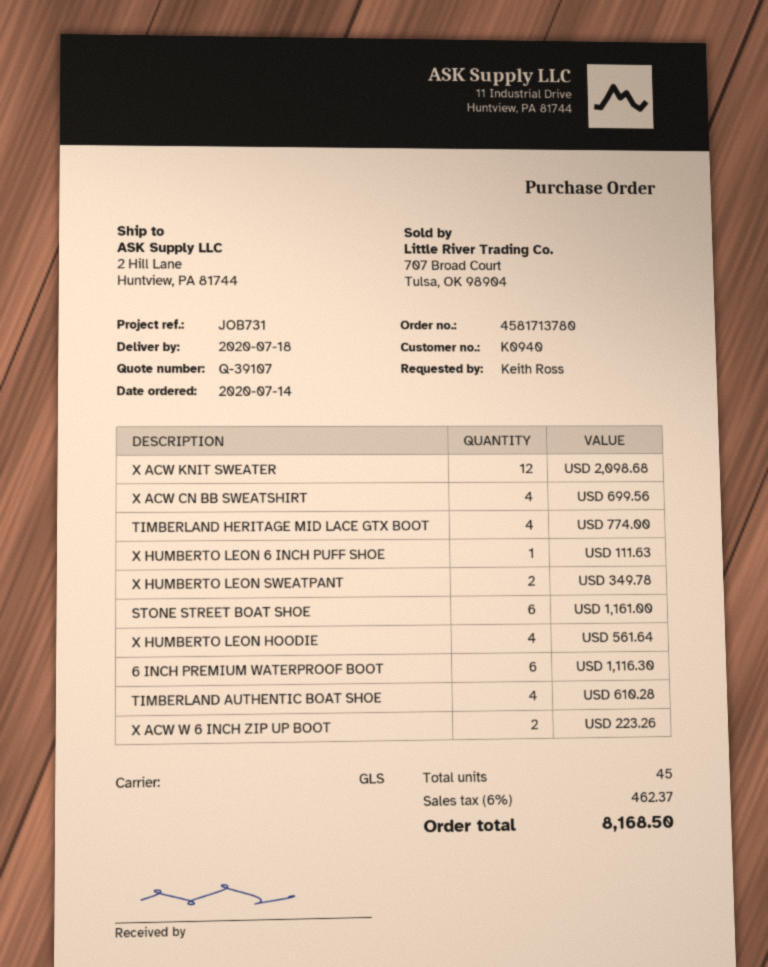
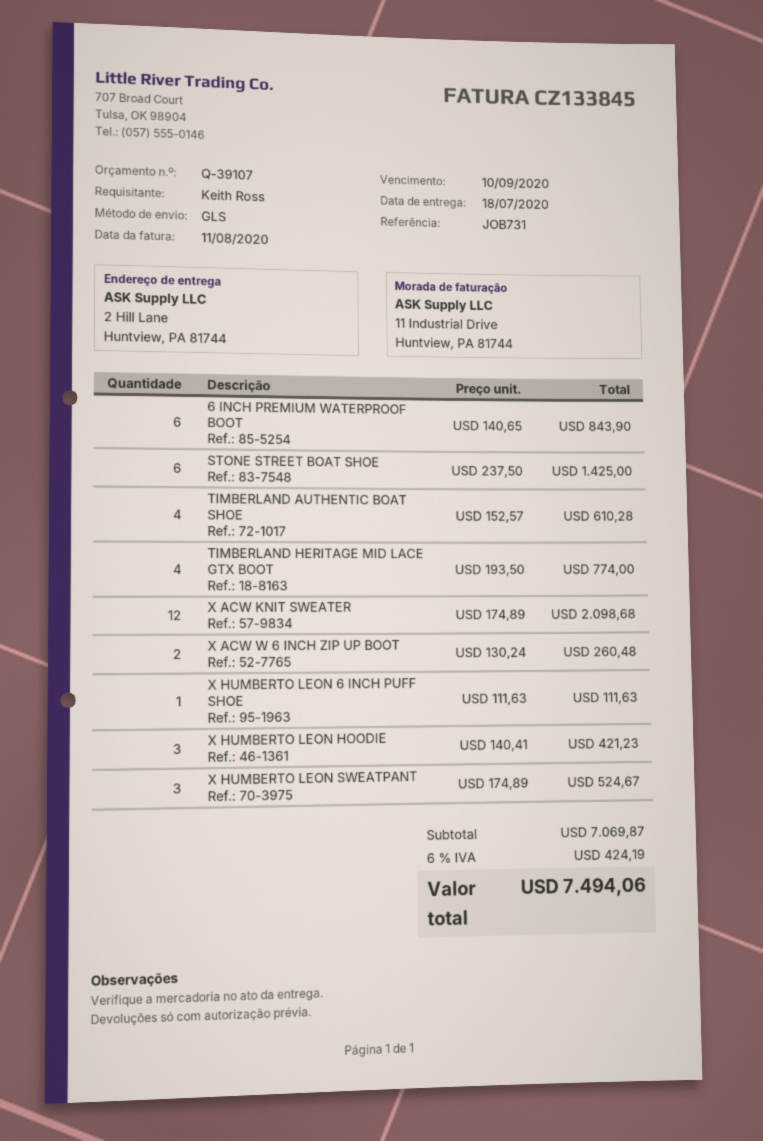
X ACW CN BB SWEATSHIRT: 4 for 699.56 -> none
X HUMBERTO LEON SWEATPANT: 2 for 349.78 -> 3 for 524.67
STONE STREET BOAT SHOE: 6 for 1161.00 -> 6 for 1425.00
X HUMBERTO LEON HOODIE: 4 for 561.64 -> 3 for 421.23
6 INCH PREMIUM WATERPROOF BOOT: 6 for 1116.30 -> 6 for 843.90
X ACW W 6 INCH ZIP UP BOOT: 2 for 223.26 -> 2 for 260.48
tax: 6% = 462.37 -> 6% = 424.19
total: 8168.50 -> 7494.06

